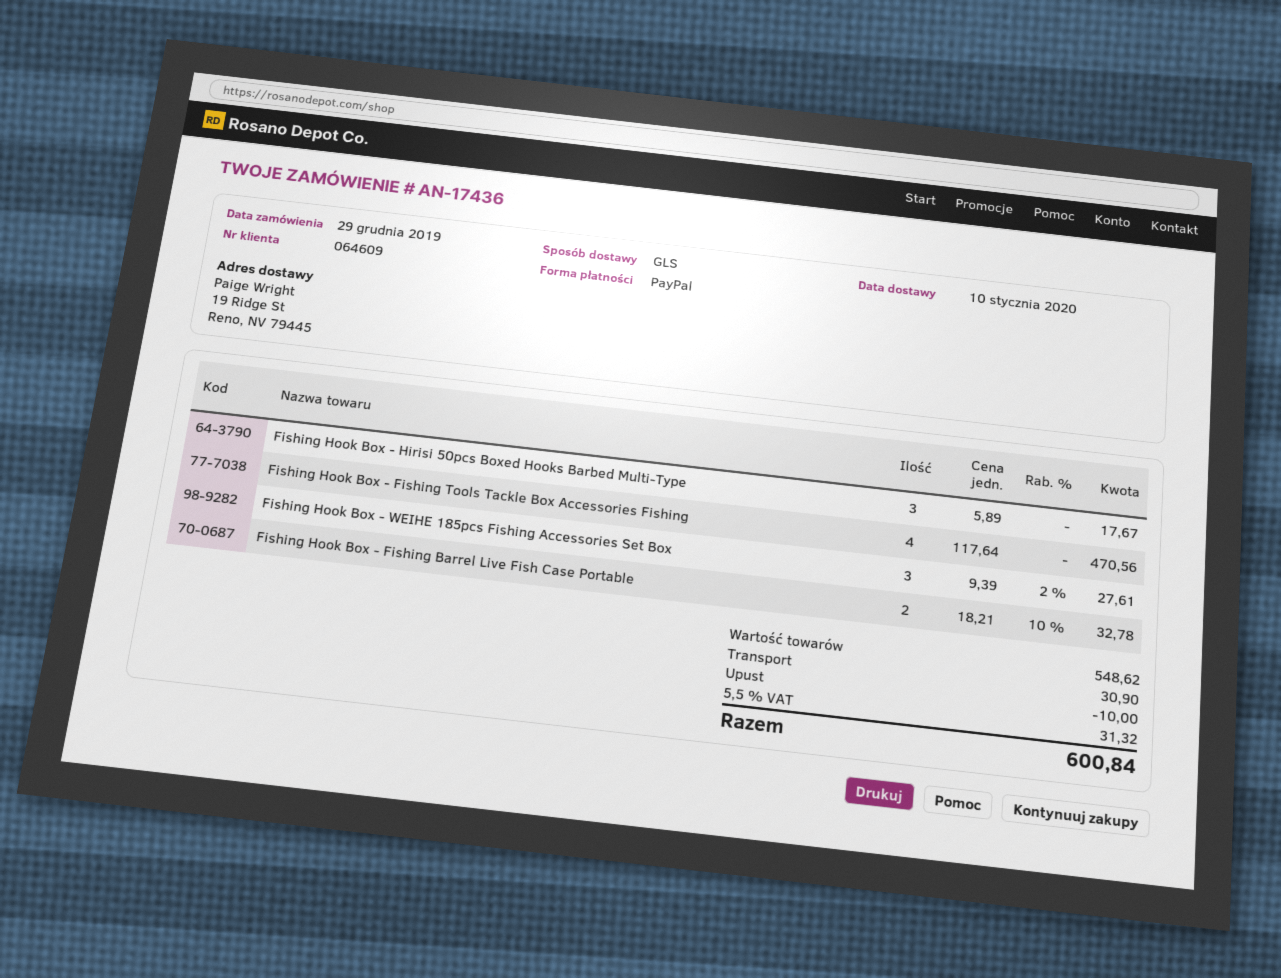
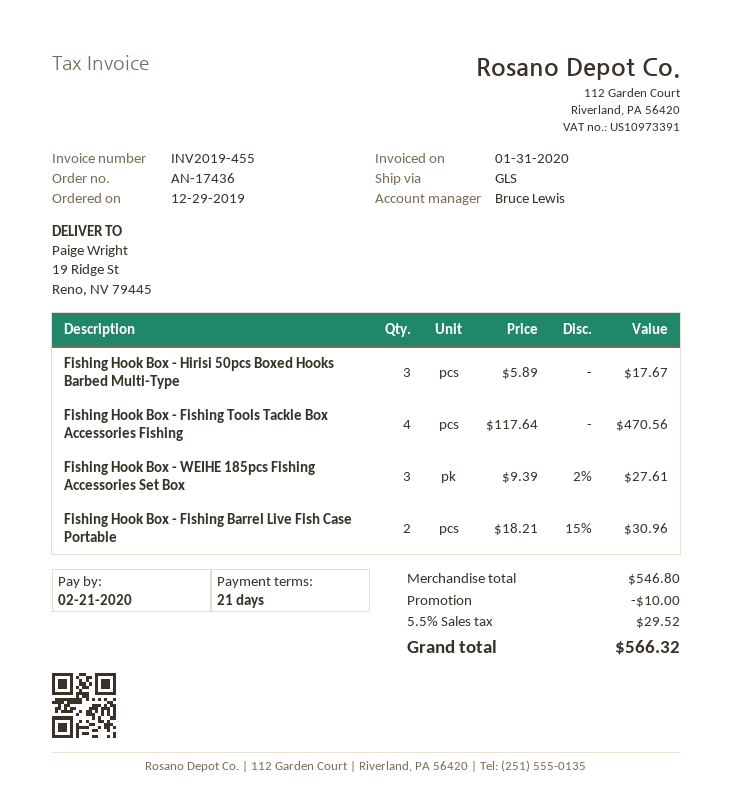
Fishing Hook Box - Fishing Barrel Live Fish Case Portable: 2 x 18.21 - 10% = 32.78 -> 2 x 18.21 - 15% = 30.96
subtotal: 548.62 -> 546.80
shipping: 30.90 -> none
tax: 5.5% = 31.32 -> 5.5% = 29.52
total: 600.84 -> 566.32

